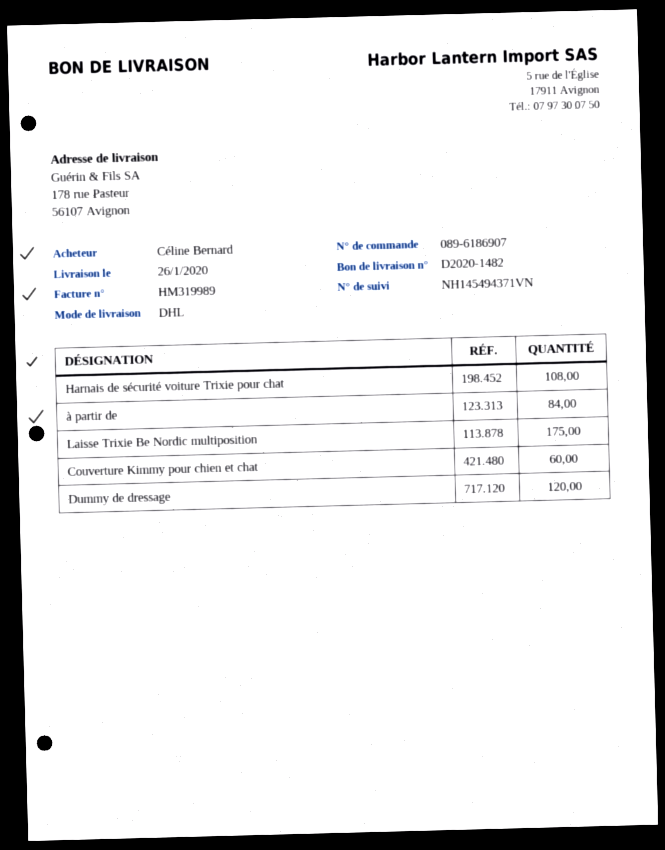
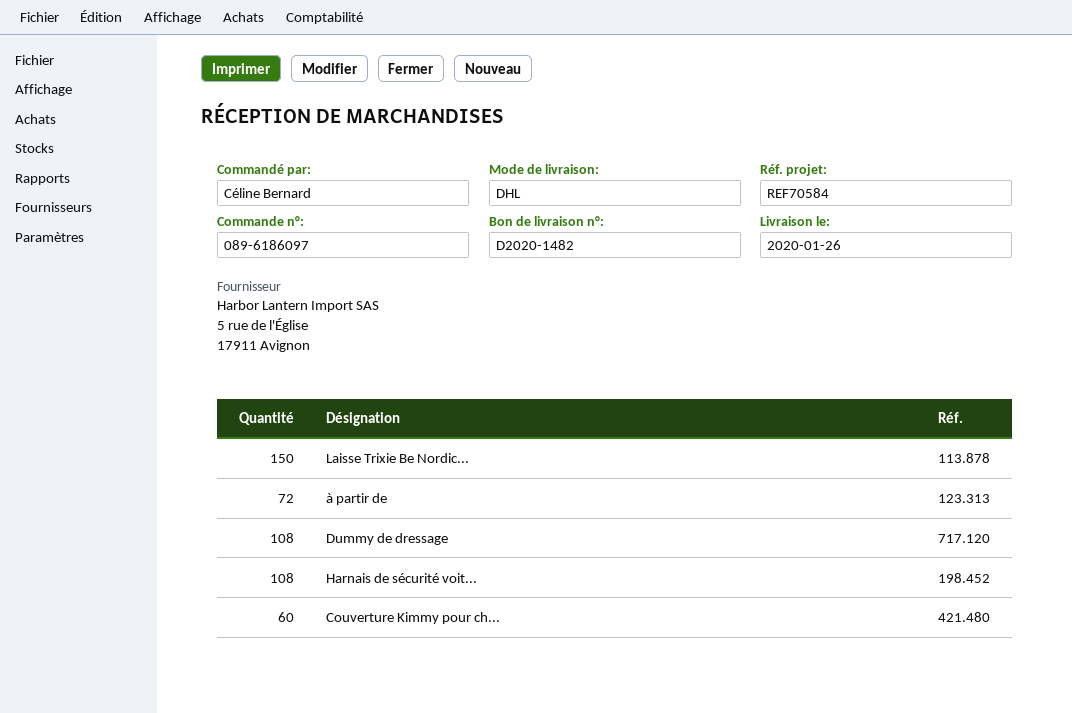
order number: 089-6186907 -> 089-6186097
à partir de: 84 -> 72
Laisse Trixie Be Nordic multiposition: 175 -> 150
Dummy de dressage: 120 -> 108

